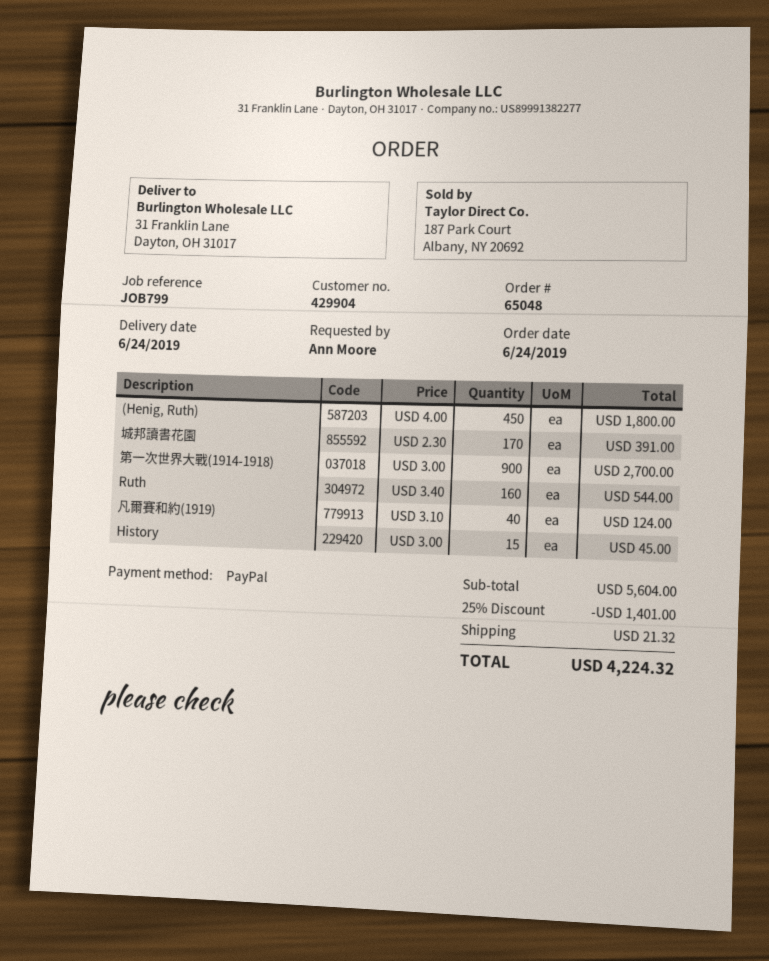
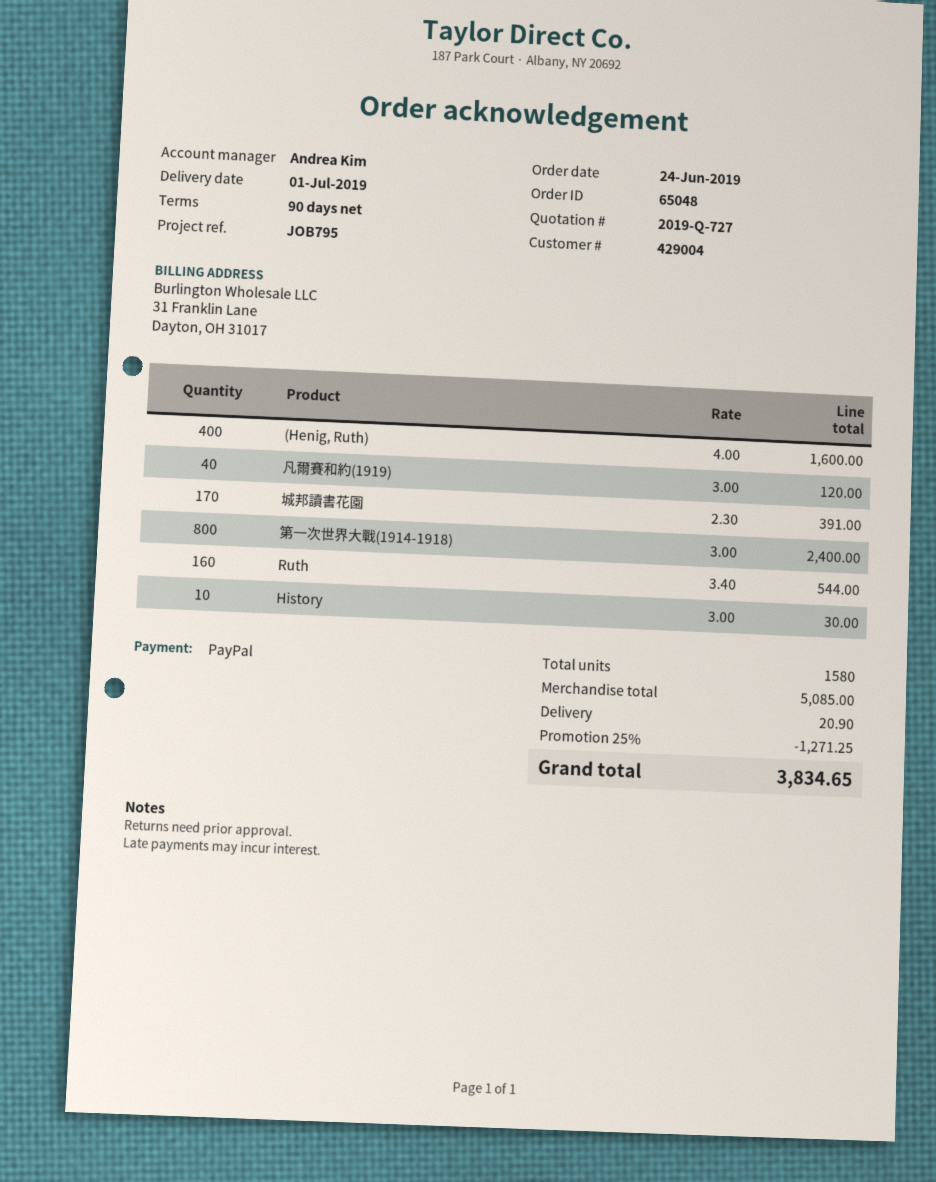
delivery date: 2019-06-24 -> 2019-07-01
customer number: 429904 -> 429004
reference: JOB799 -> JOB795
(Henig, Ruth): 450 x 4.00 = 1800.00 -> 400 x 4.00 = 1600.00
第一次世界大戰(1914-1918): 900 x 3.00 = 2700.00 -> 800 x 3.00 = 2400.00
凡爾賽和約(1919): 40 x 3.10 = 124.00 -> 40 x 3.00 = 120.00
History: 15 x 3.00 = 45.00 -> 10 x 3.00 = 30.00
subtotal: 5604.00 -> 5085.00
discount: 25% = 1401.00 -> 25% = 1271.25
shipping: 21.32 -> 20.90
total: 4224.32 -> 3834.65

